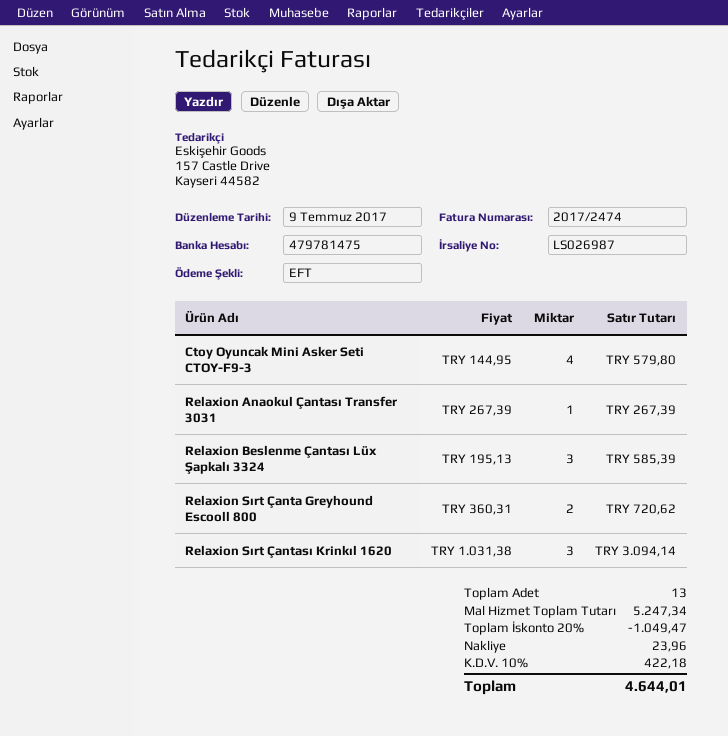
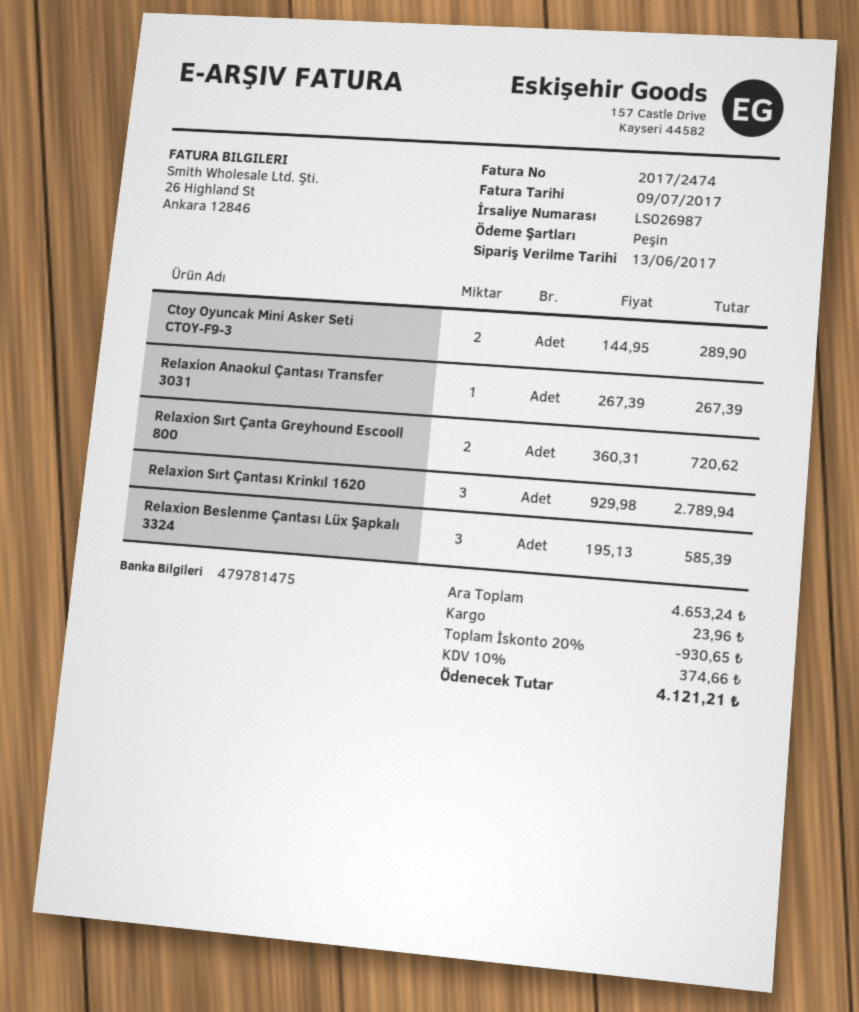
Ctoy Oyuncak Mini Asker Seti CTOY-F9-3: 4 x 144.95 = 579.80 -> 2 x 144.95 = 289.90
Relaxion Sırt Çantası Krinkıl 1620: 3 x 1031.38 = 3094.14 -> 3 x 929.98 = 2789.94
subtotal: 5247.34 -> 4653.24
discount: 20% = 1049.47 -> 20% = 930.65
tax: 10% = 422.18 -> 10% = 374.66
total: 4644.01 -> 4121.21

